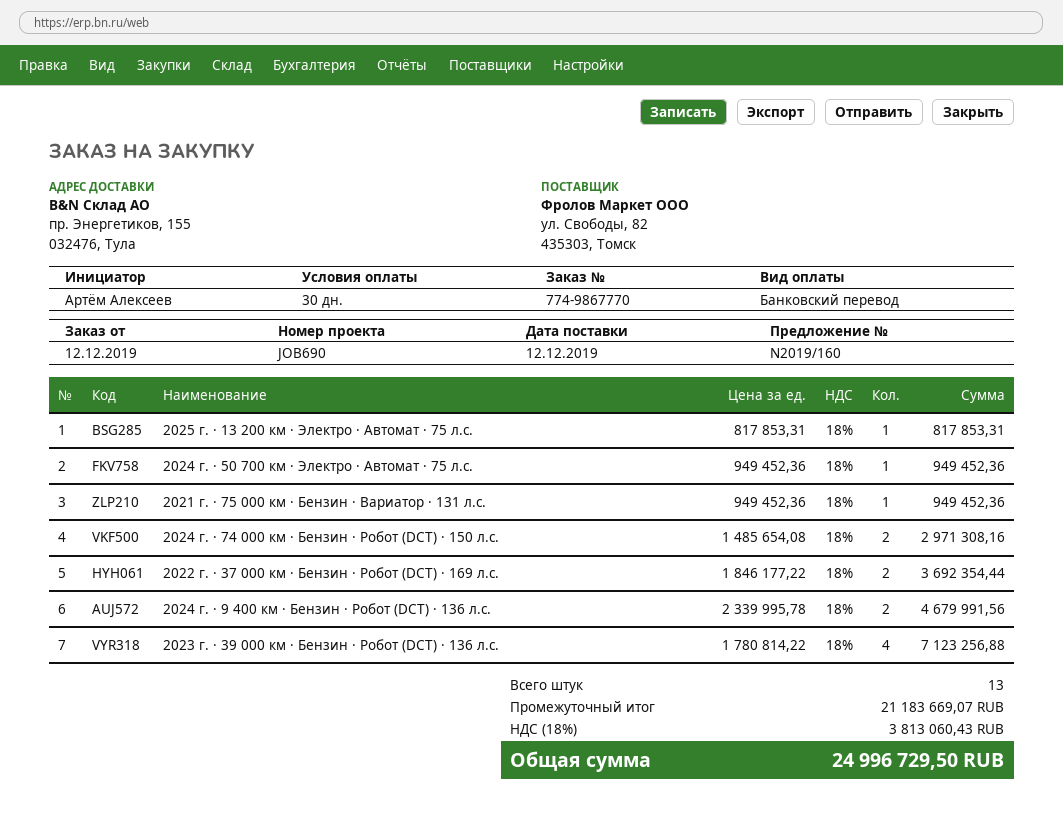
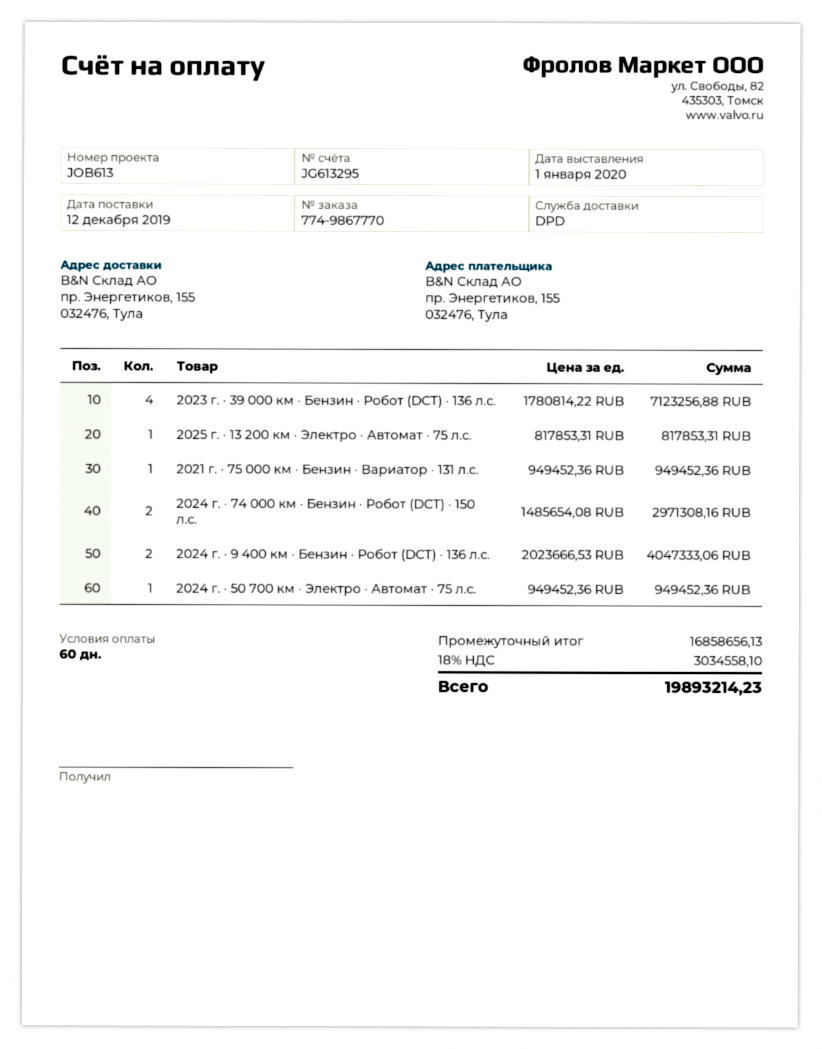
payment terms: 30 days -> 60 days
reference: JOB690 -> JOB613
2022 г. · 37 000 км · Бензин · Робот (DCT) · 169 л.с.: 2 x 1846177.22 = 3692354.44 -> none
2024 г. · 9 400 км · Бензин · Робот (DCT) · 136 л.с.: 2 x 2339995.78 = 4679991.56 -> 2 x 2023666.53 = 4047333.06
subtotal: 21183669.07 -> 16858656.13
tax: 18% = 3813060.43 -> 18% = 3034558.10
total: 24996729.50 -> 19893214.23

